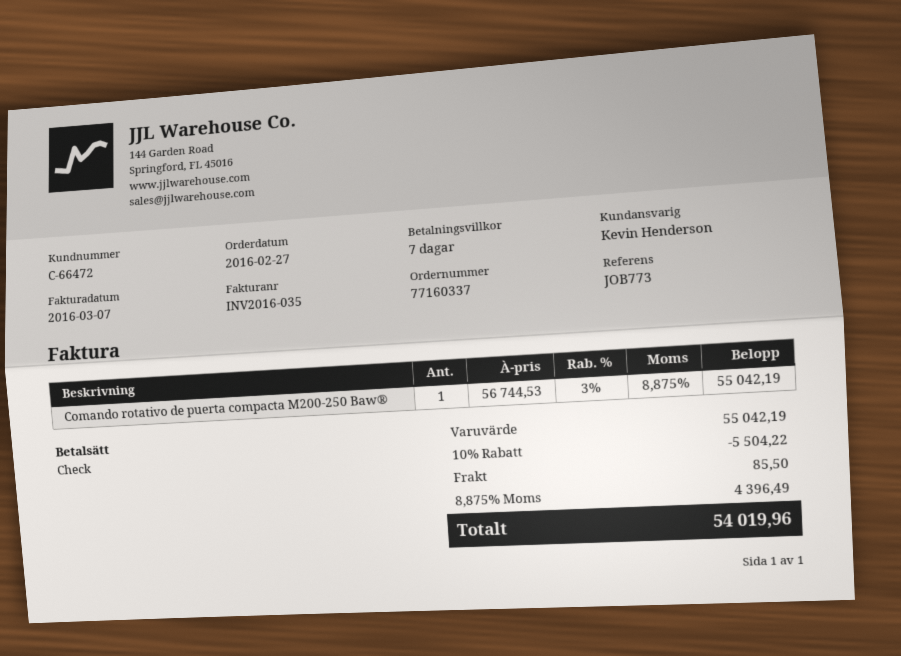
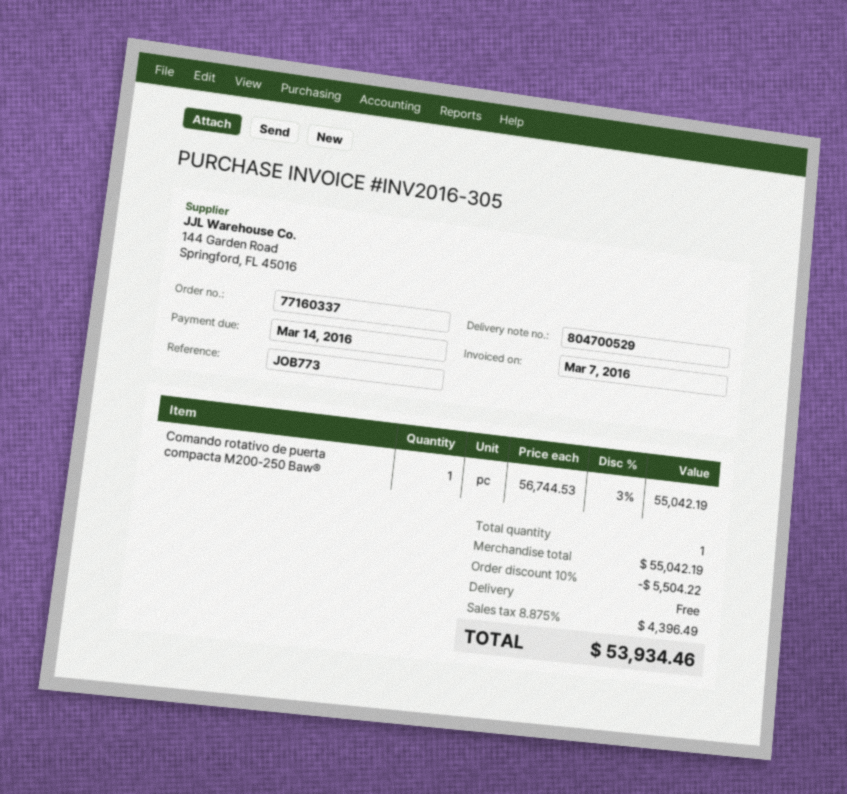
invoice number: INV2016-035 -> INV2016-305
shipping: 85.50 -> 0.00
total: 54019.96 -> 53934.46

